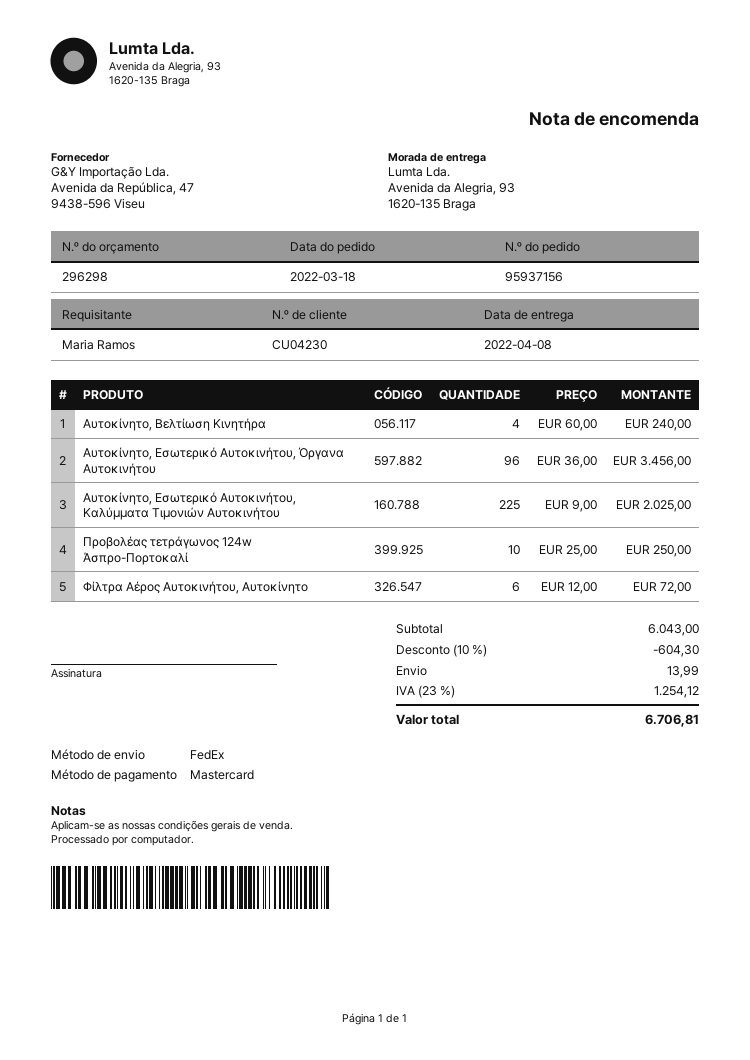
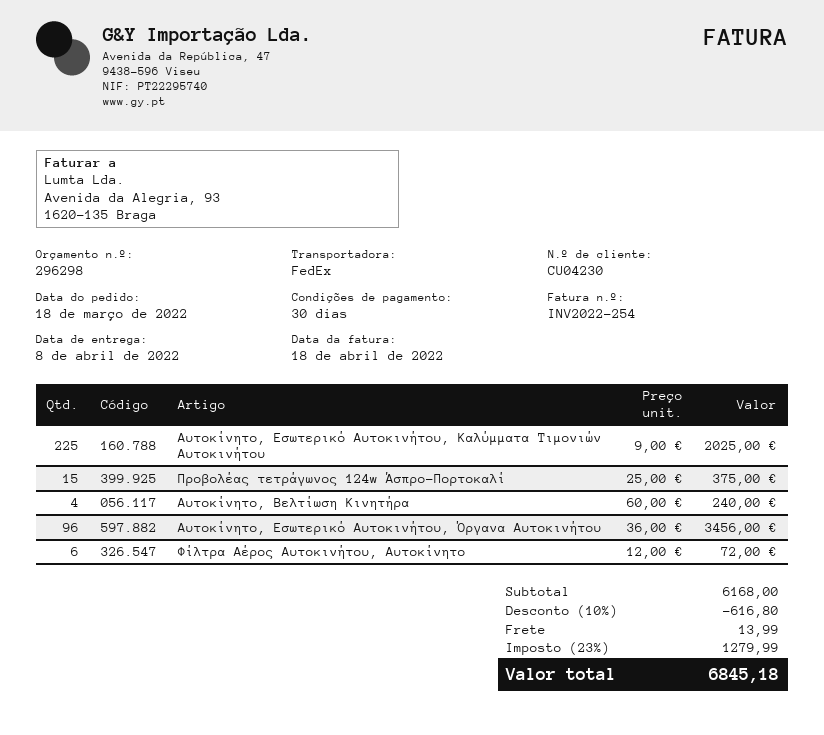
Προβολέας τετράγωνος 124w Άσπρο-Πορτοκαλί: 10 x 25.00 = 250.00 -> 15 x 25.00 = 375.00
subtotal: 6043.00 -> 6168.00
discount: 10% = 604.30 -> 10% = 616.80
tax: 23% = 1254.12 -> 23% = 1279.99
total: 6706.81 -> 6845.18

